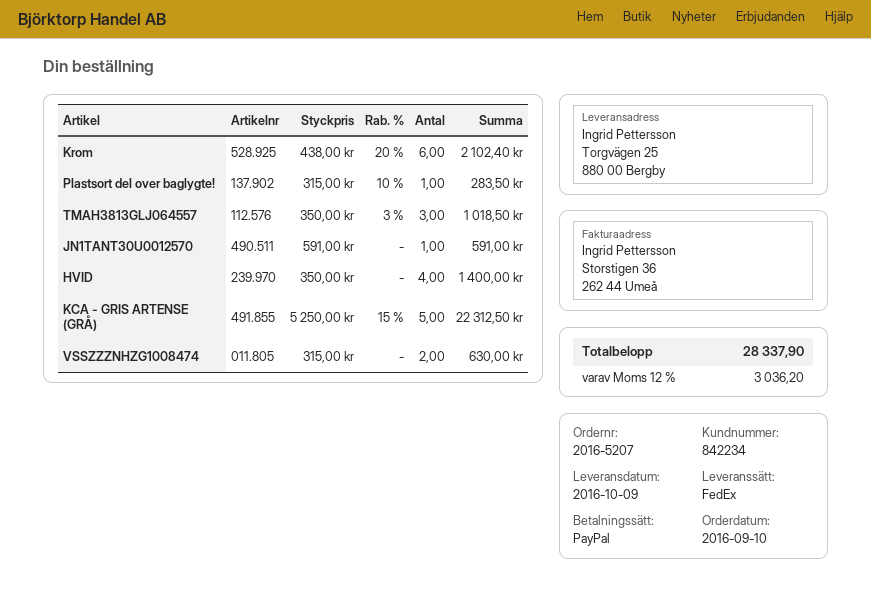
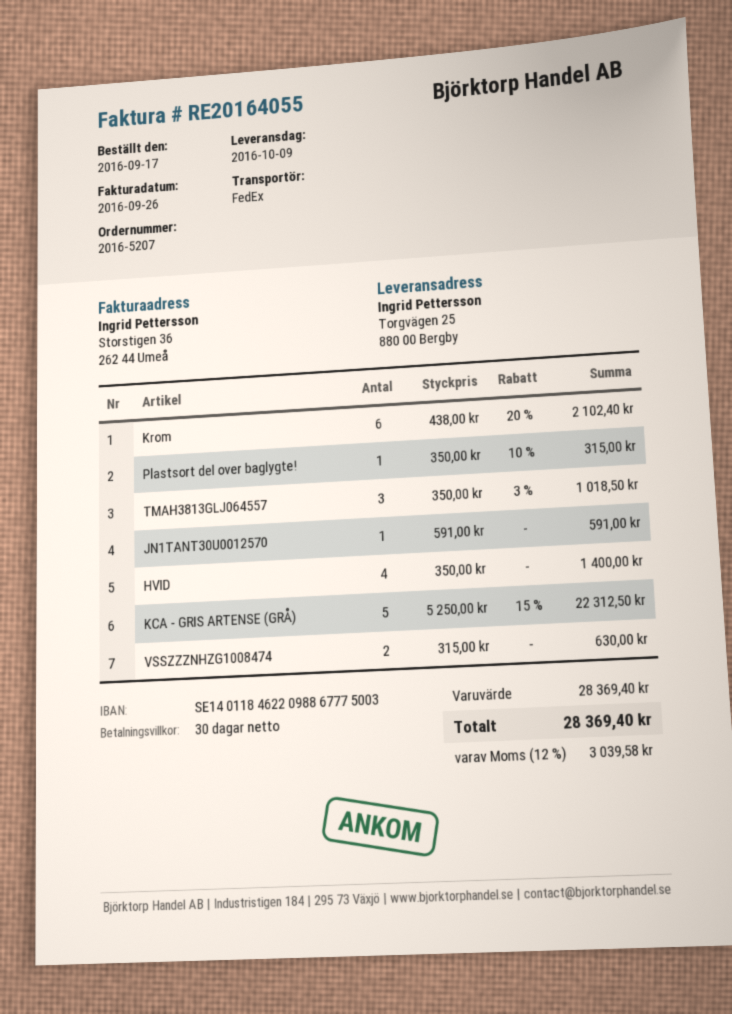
order date: 2016-09-10 -> 2016-09-17
Plastsort del over baglygte!: 1 x 315.00 - 10% = 283.50 -> 1 x 350.00 - 10% = 315.00
tax: 12% = 3036.20 -> 12% = 3039.58
total: 28337.90 -> 28369.40

